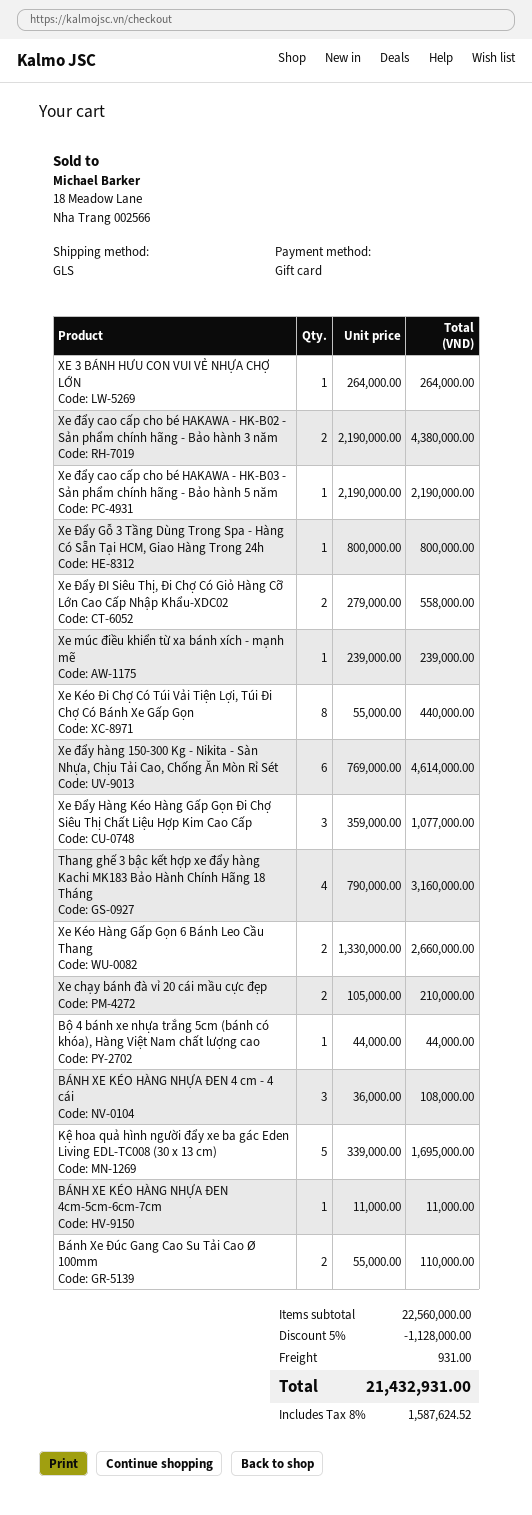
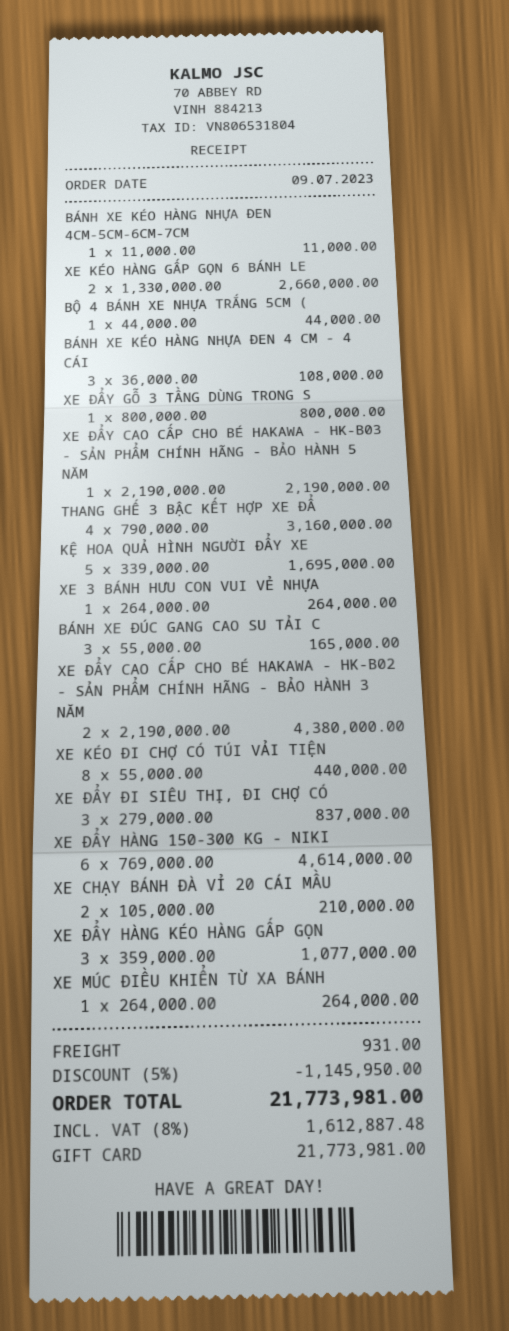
Xe Đẩy ĐI Siêu Thị, Đi Chợ Có Giỏ Hàng Cỡ Lớn Cao Cấp Nhập Khẩu-XDC02: 2 x 279000.00 = 558000.00 -> 3 x 279000.00 = 837000.00
Xe múc điều khiển từ xa bánh xích - mạnh mẽ: 1 x 239000.00 = 239000.00 -> 1 x 264000.00 = 264000.00
Bánh Xe Đúc Gang Cao Su Tải Cao Ø 100mm: 2 x 55000.00 = 110000.00 -> 3 x 55000.00 = 165000.00
discount: 5% = 1128000.00 -> 5% = 1145950.00
tax: 8% = 1587624.52 -> 8% = 1612887.48
total: 21432931.00 -> 21773981.00

